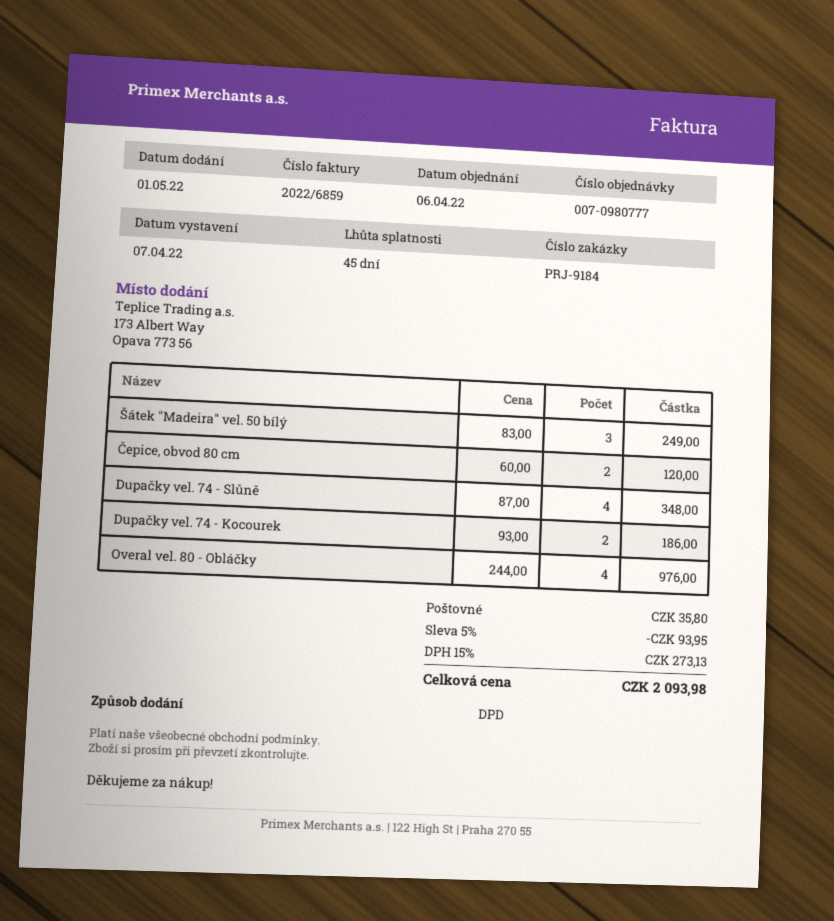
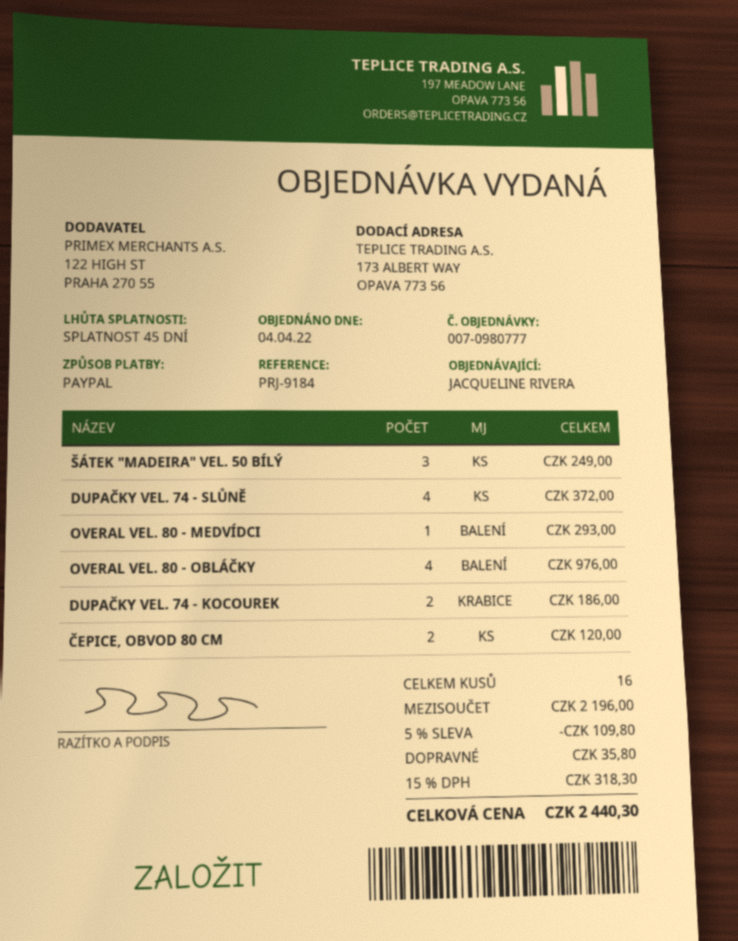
order date: 2022-04-06 -> 2022-04-04
Dupačky vel. 74 - Slůně: 4 for 348.00 -> 4 for 372.00
OVERAL VEL. 80 - MEDVÍDCI: none -> 1 for 293.00
discount: 5% = 93.95 -> 5% = 109.80
tax: 15% = 273.13 -> 15% = 318.30
total: 2093.98 -> 2440.30

